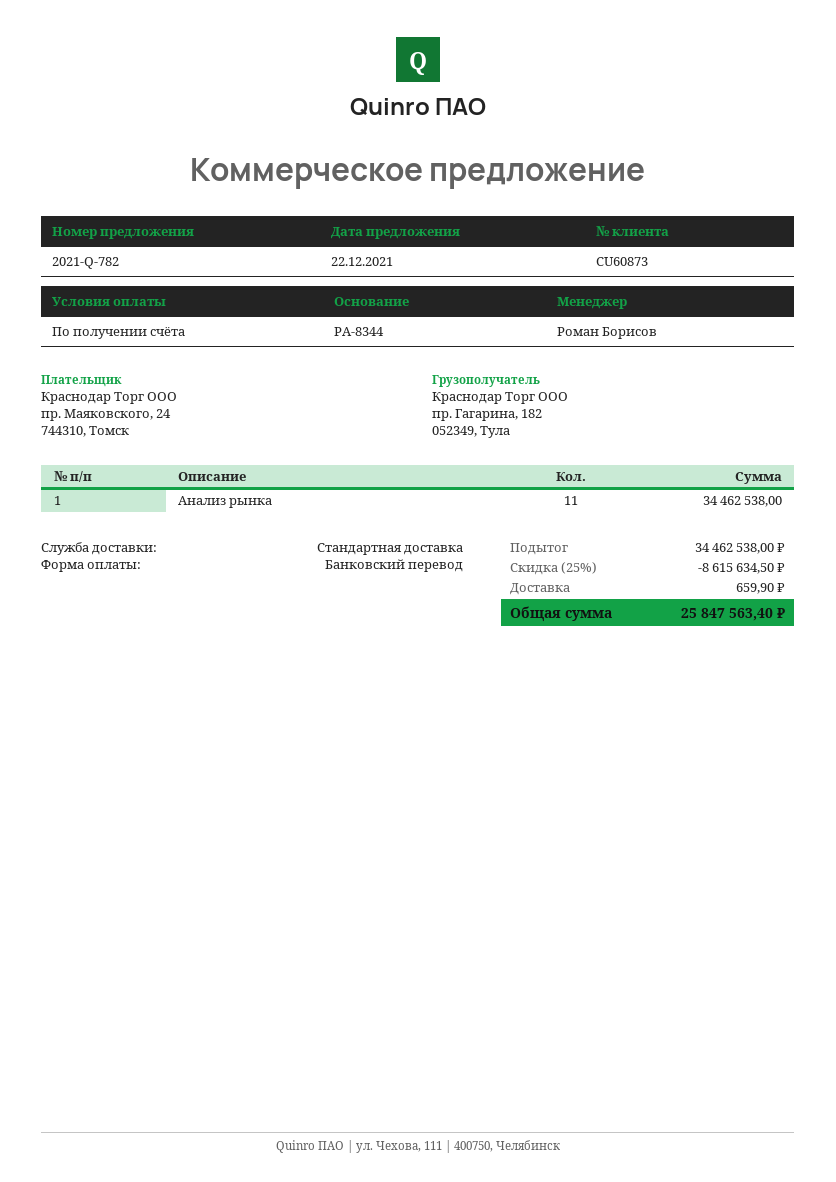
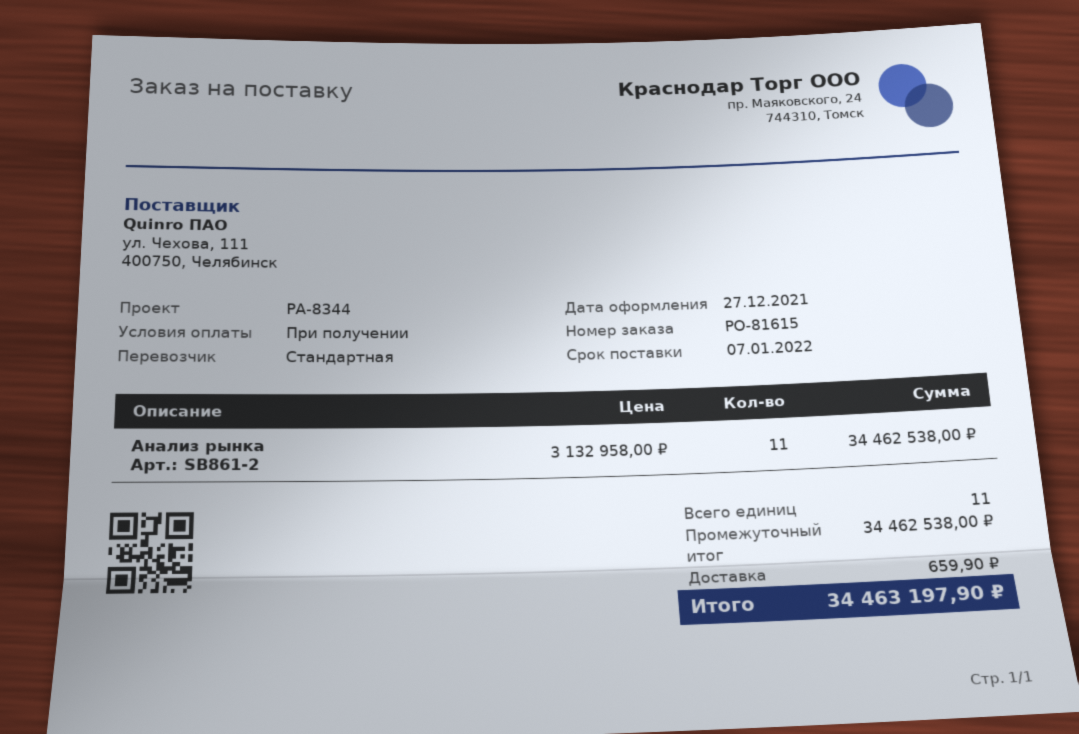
discount: 25% = 8615634.50 -> none
total: 25847563.40 -> 34463197.90

